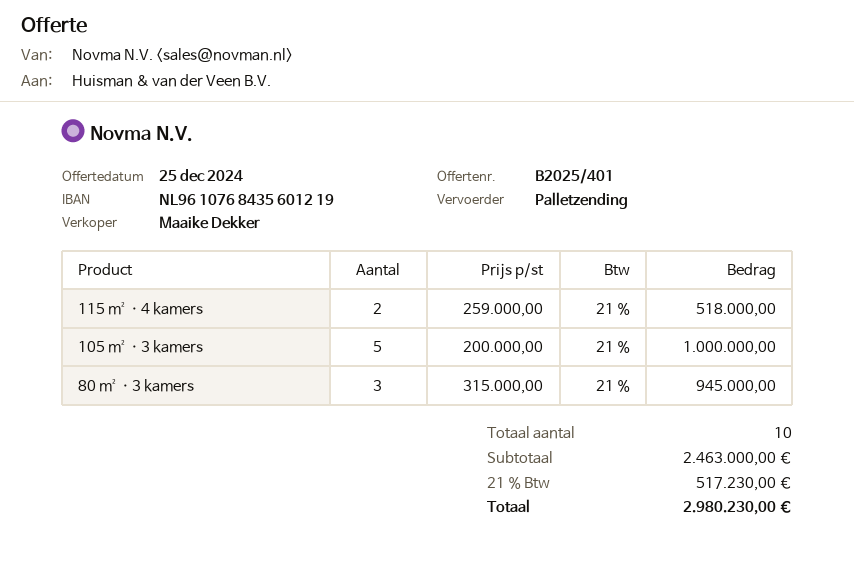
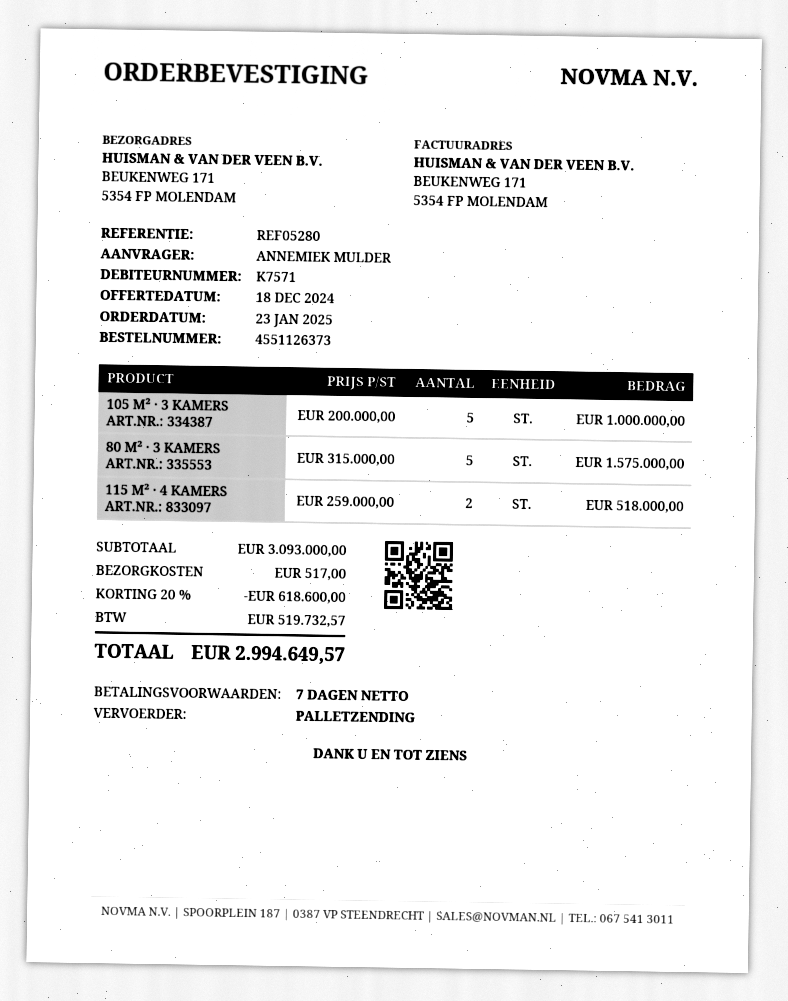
quote date: 2024-12-25 -> 2024-12-18
80 m² · 3 kamers: 3 x 315000.00 = 945000.00 -> 5 x 315000.00 = 1575000.00
subtotal: 2463000.00 -> 3093000.00
discount: none -> 20% = 618600.00
shipping: none -> 517.00
tax: 517230.00 -> 519732.57
total: 2980230.00 -> 2994649.57

